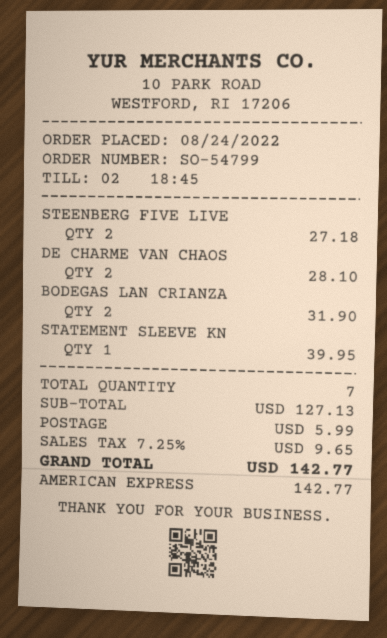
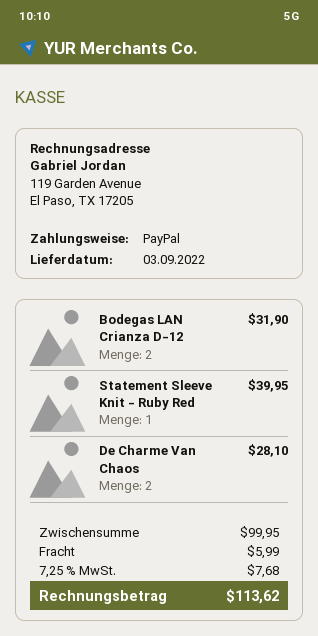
payment method: American Express -> PayPal
STEENBERG FIVE LIVE: 2 for 27.18 -> none
subtotal: 127.13 -> 99.95
tax: 7.25% = 9.65 -> 7.25% = 7.68
total: 142.77 -> 113.62

